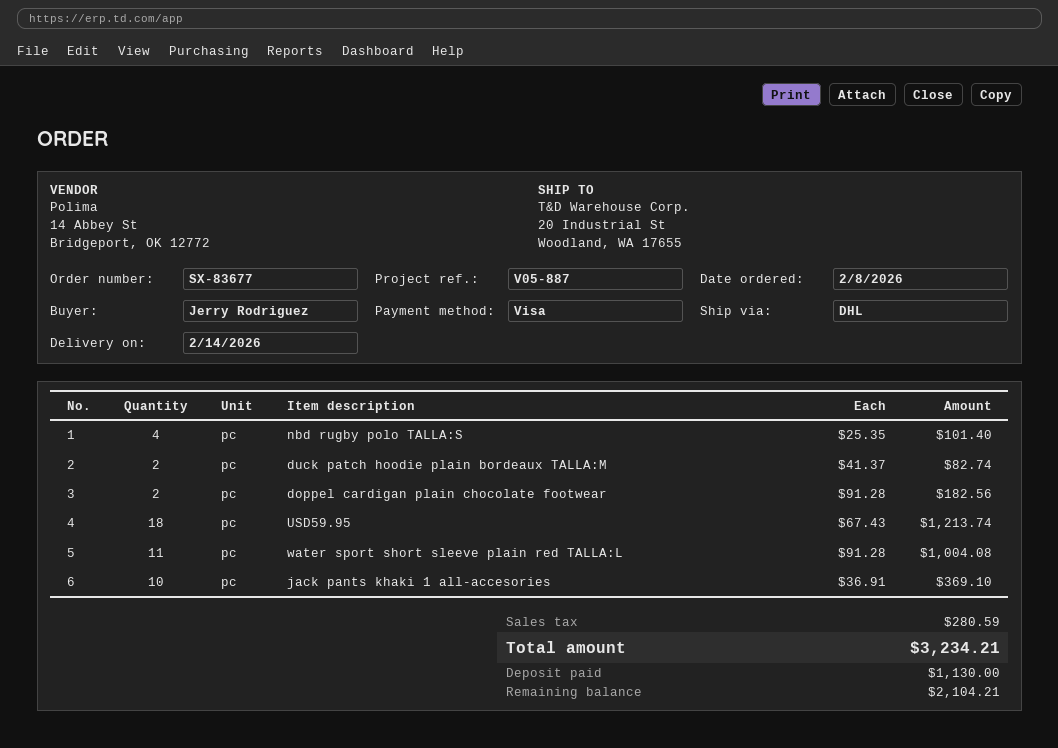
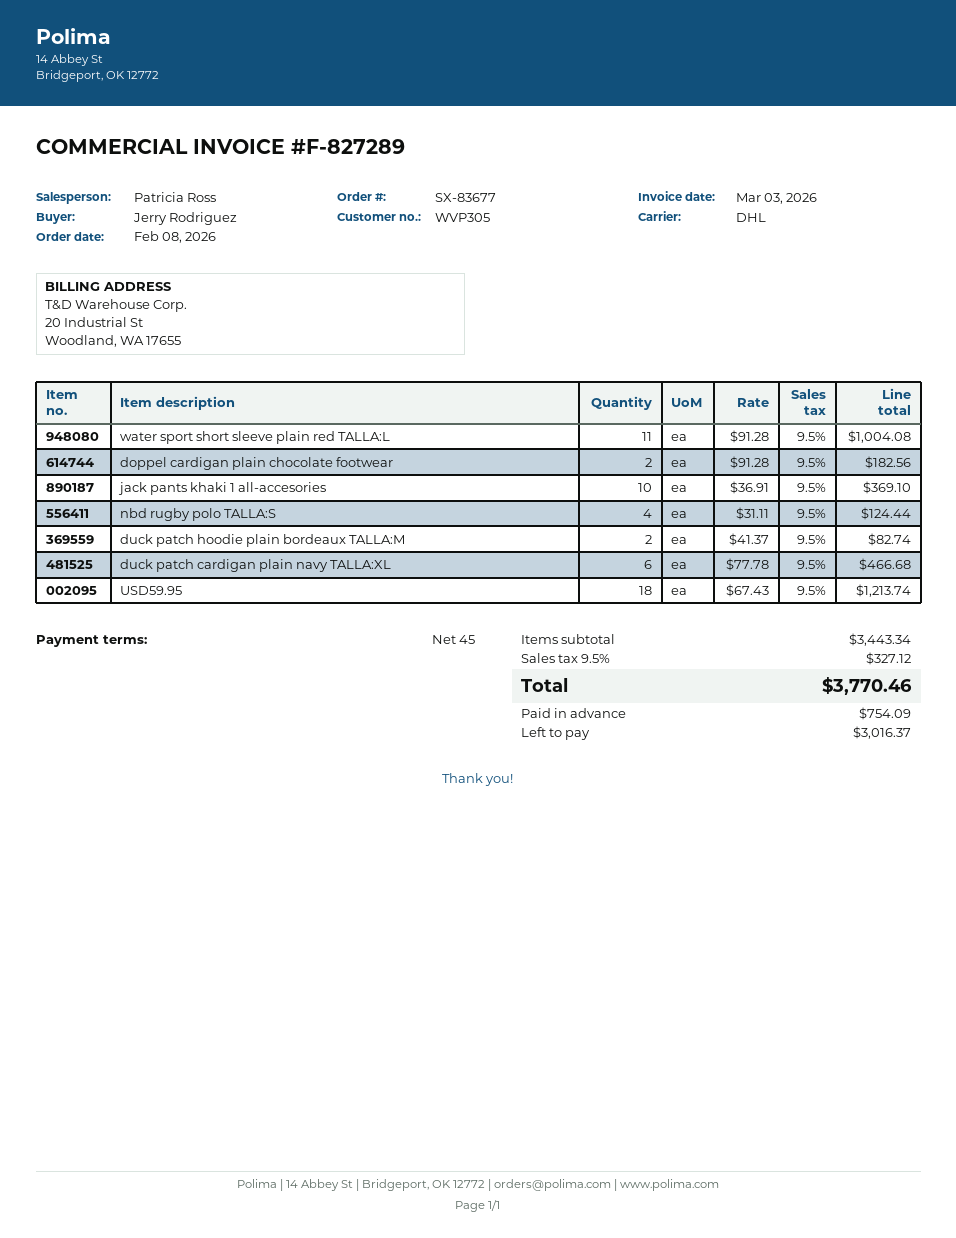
nbd rugby polo TALLA:S: 4 x 25.35 = 101.40 -> 4 x 31.11 = 124.44
duck patch cardigan plain navy TALLA:XL: none -> 6 x 77.78 = 466.68
tax: 280.59 -> 327.12
total: 3234.21 -> 3770.46
deposit: 1130.00 -> 754.09
balance: 2104.21 -> 3016.37

